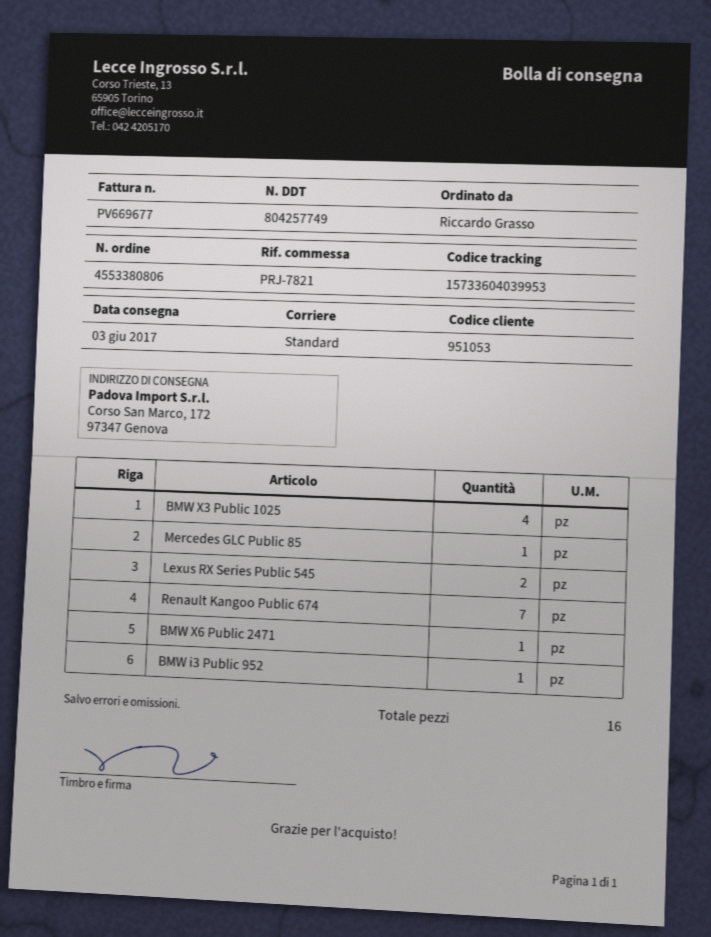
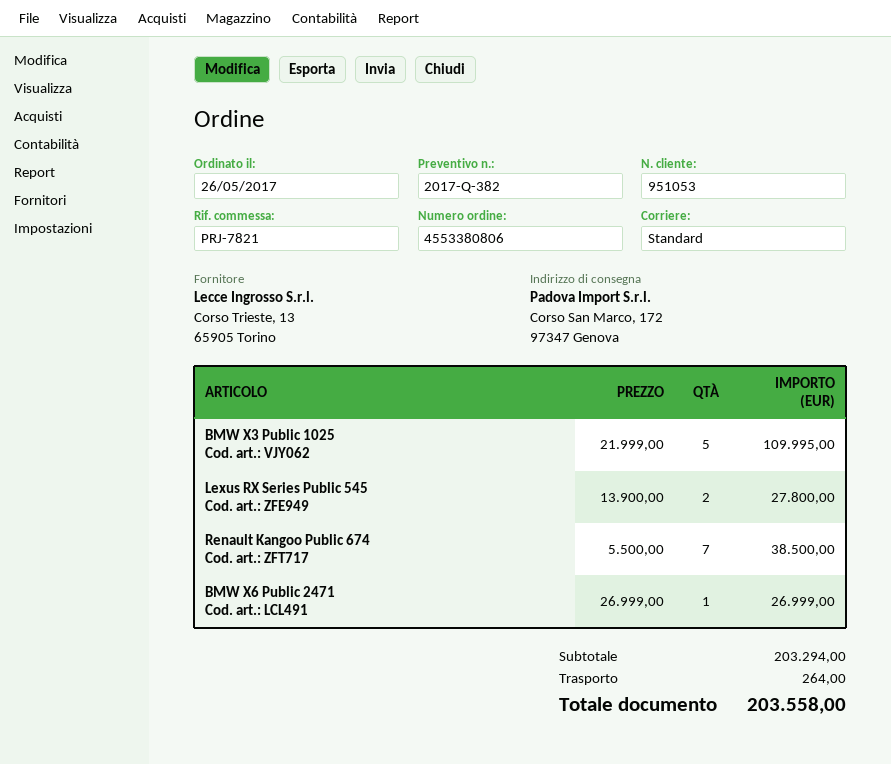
BMW X3 Public 1025: 4 -> 5
Mercedes GLC Public 85: 1 -> none
BMW i3 Public 952: 1 -> none

